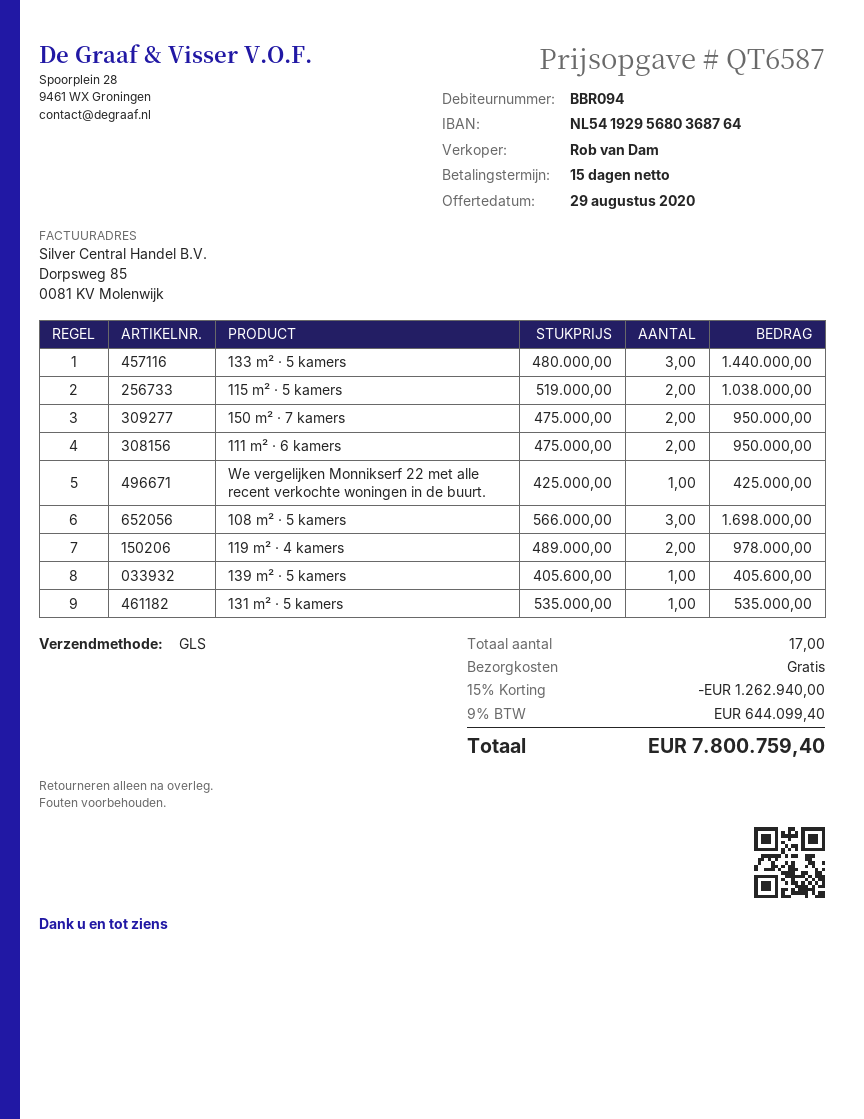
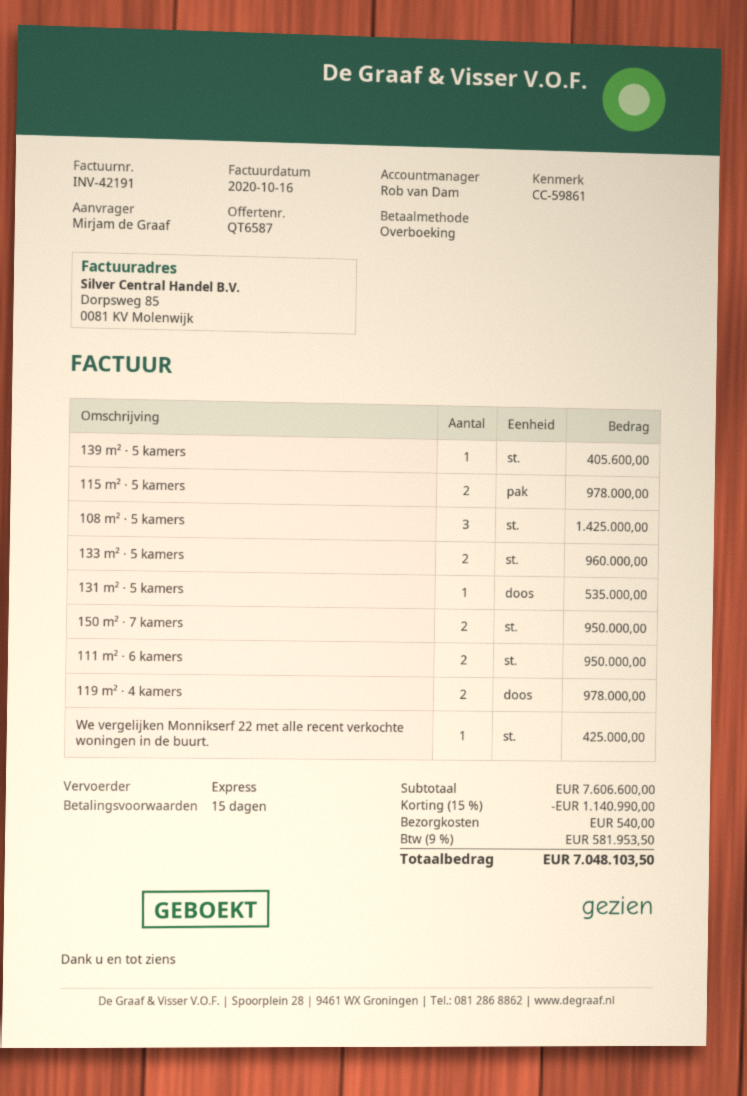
shipping method: GLS -> express
133 m² · 5 kamers: 3 for 1440000.00 -> 2 for 960000.00
115 m² · 5 kamers: 2 for 1038000.00 -> 2 for 978000.00
108 m² · 5 kamers: 3 for 1698000.00 -> 3 for 1425000.00
discount: 15% = 1262940.00 -> 15% = 1140990.00
shipping: 0.00 -> 540.00
tax: 9% = 644099.40 -> 9% = 581953.50
total: 7800759.40 -> 7048103.50

